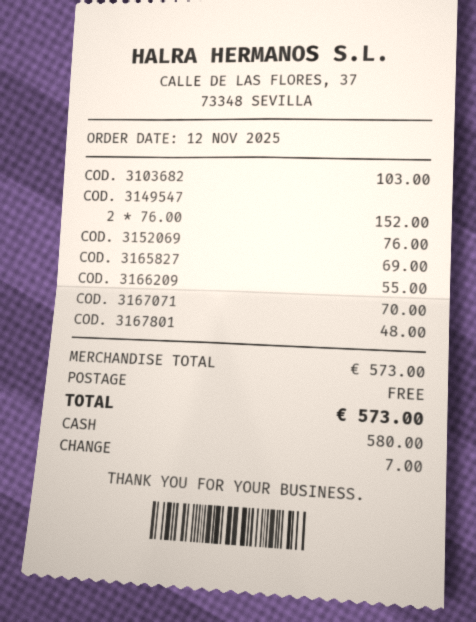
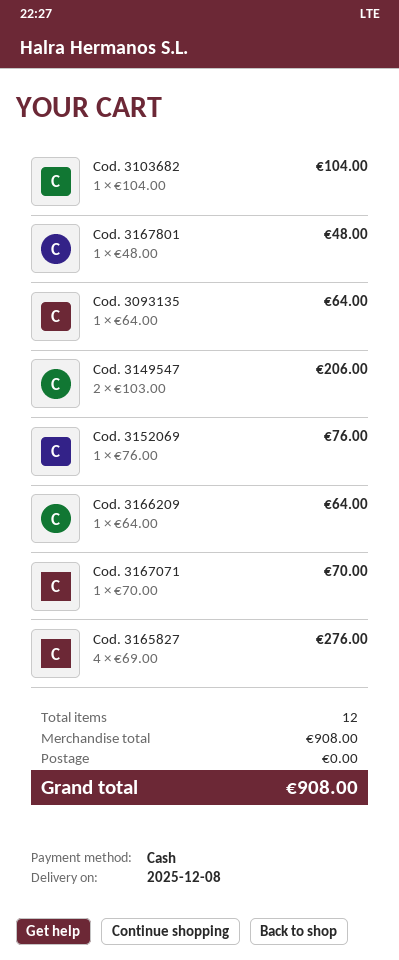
COD. 3103682: 1 x 103.00 = 103.00 -> 1 x 104.00 = 104.00
COD. 3149547: 2 x 76.00 = 152.00 -> 2 x 103.00 = 206.00
COD. 3165827: 1 x 69.00 = 69.00 -> 4 x 69.00 = 276.00
COD. 3166209: 1 x 55.00 = 55.00 -> 1 x 64.00 = 64.00
Cod. 3093135: none -> 1 x 64.00 = 64.00
subtotal: 573.00 -> 908.00
total: 573.00 -> 908.00

